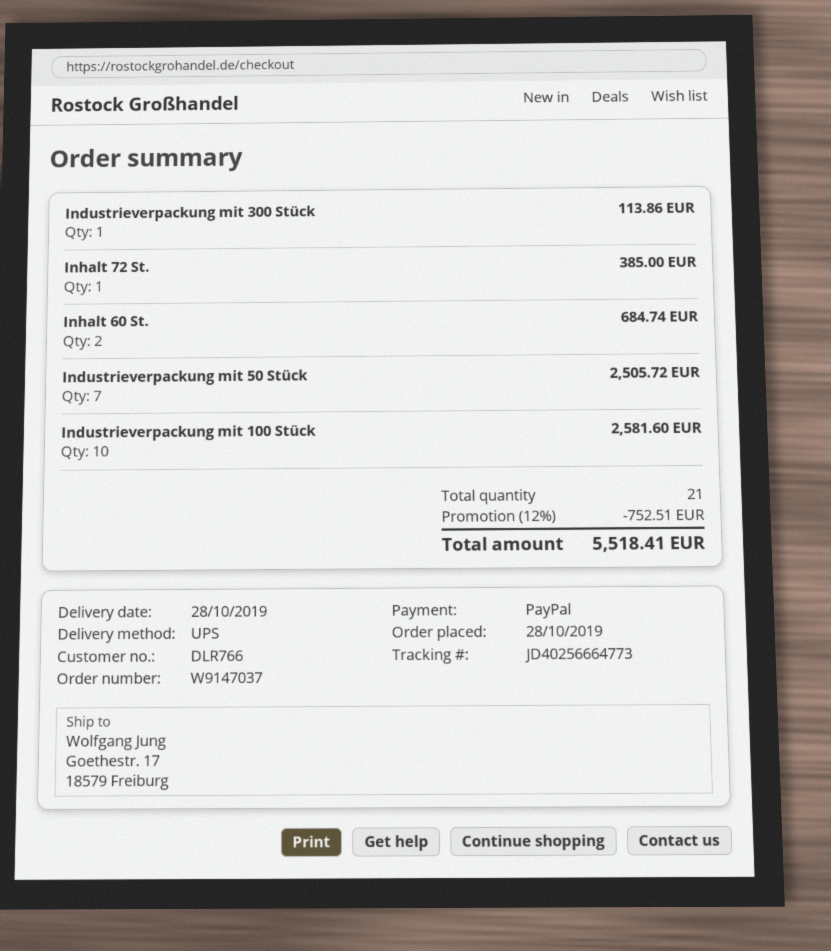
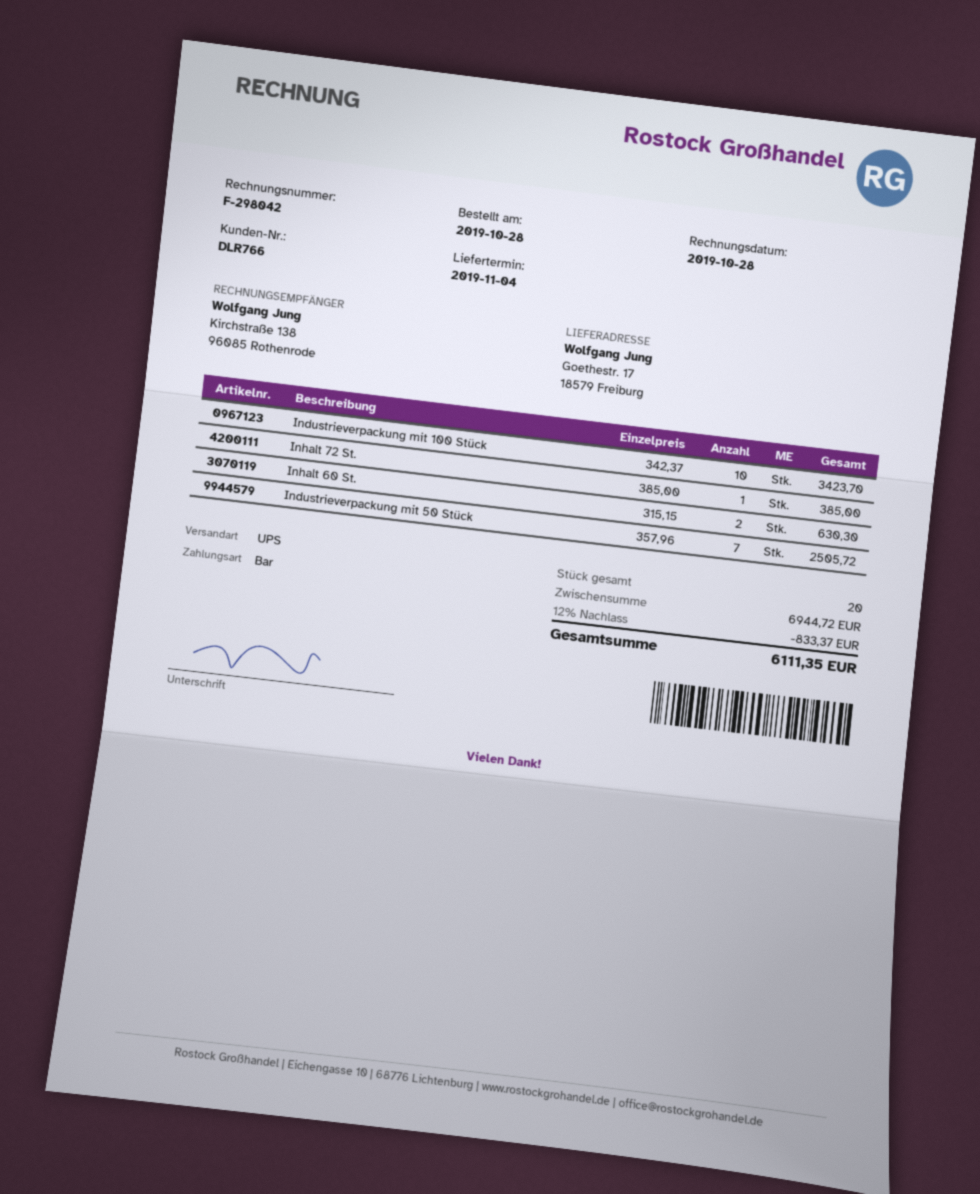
delivery date: 2019-10-28 -> 2019-11-04
payment method: PayPal -> cash
Industrieverpackung mit 300 Stück: 1 for 113.86 -> none
Inhalt 60 St.: 2 for 684.74 -> 2 for 630.30
Industrieverpackung mit 100 Stück: 10 for 2581.60 -> 10 for 3423.70
total quantity: 21 -> 20
discount: 12% = 752.51 -> 12% = 833.37
total: 5518.41 -> 6111.35

